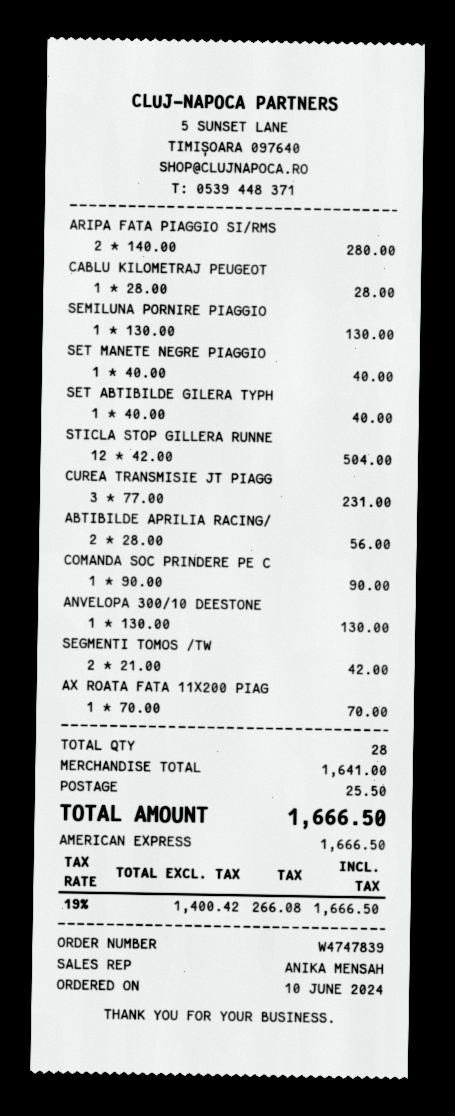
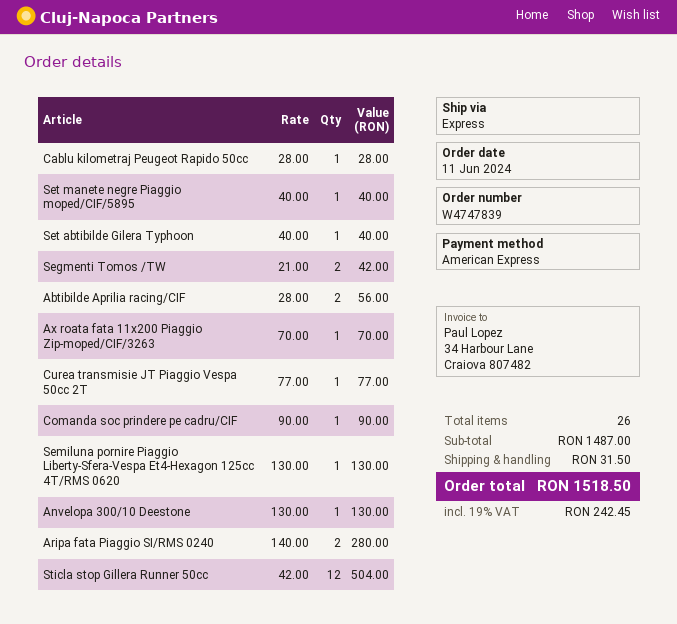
order date: 2024-06-10 -> 2024-06-11
CUREA TRANSMISIE JT PIAGG: 3 x 77.00 = 231.00 -> 1 x 77.00 = 77.00
total quantity: 28 -> 26
subtotal: 1641.00 -> 1487.00
shipping: 25.50 -> 31.50
tax: 19% = 266.08 -> 19% = 242.45
total: 1666.50 -> 1518.50

